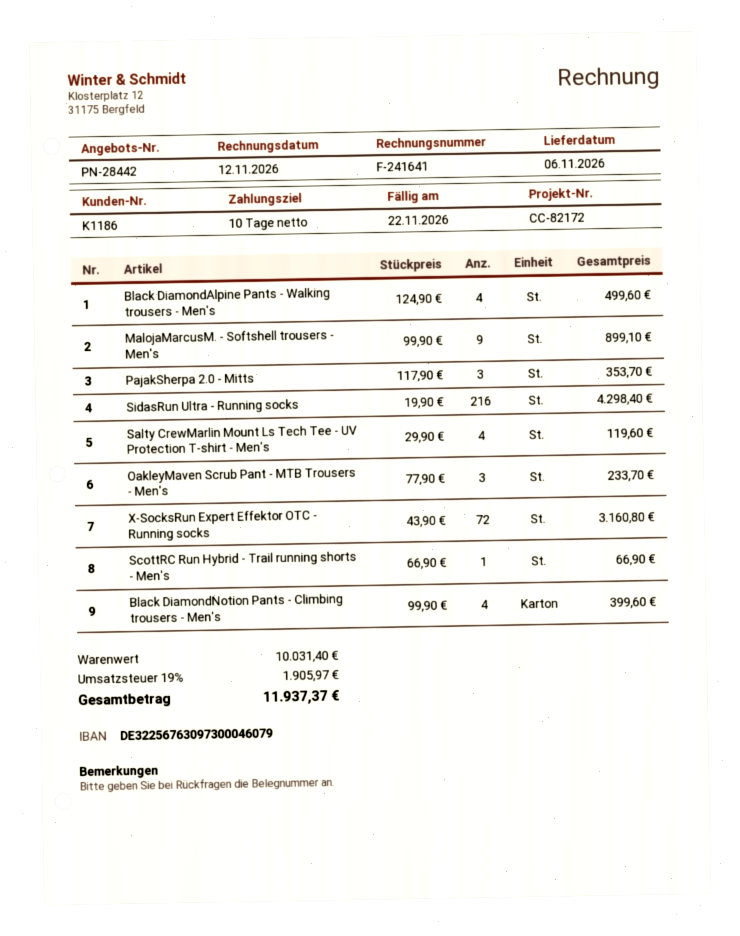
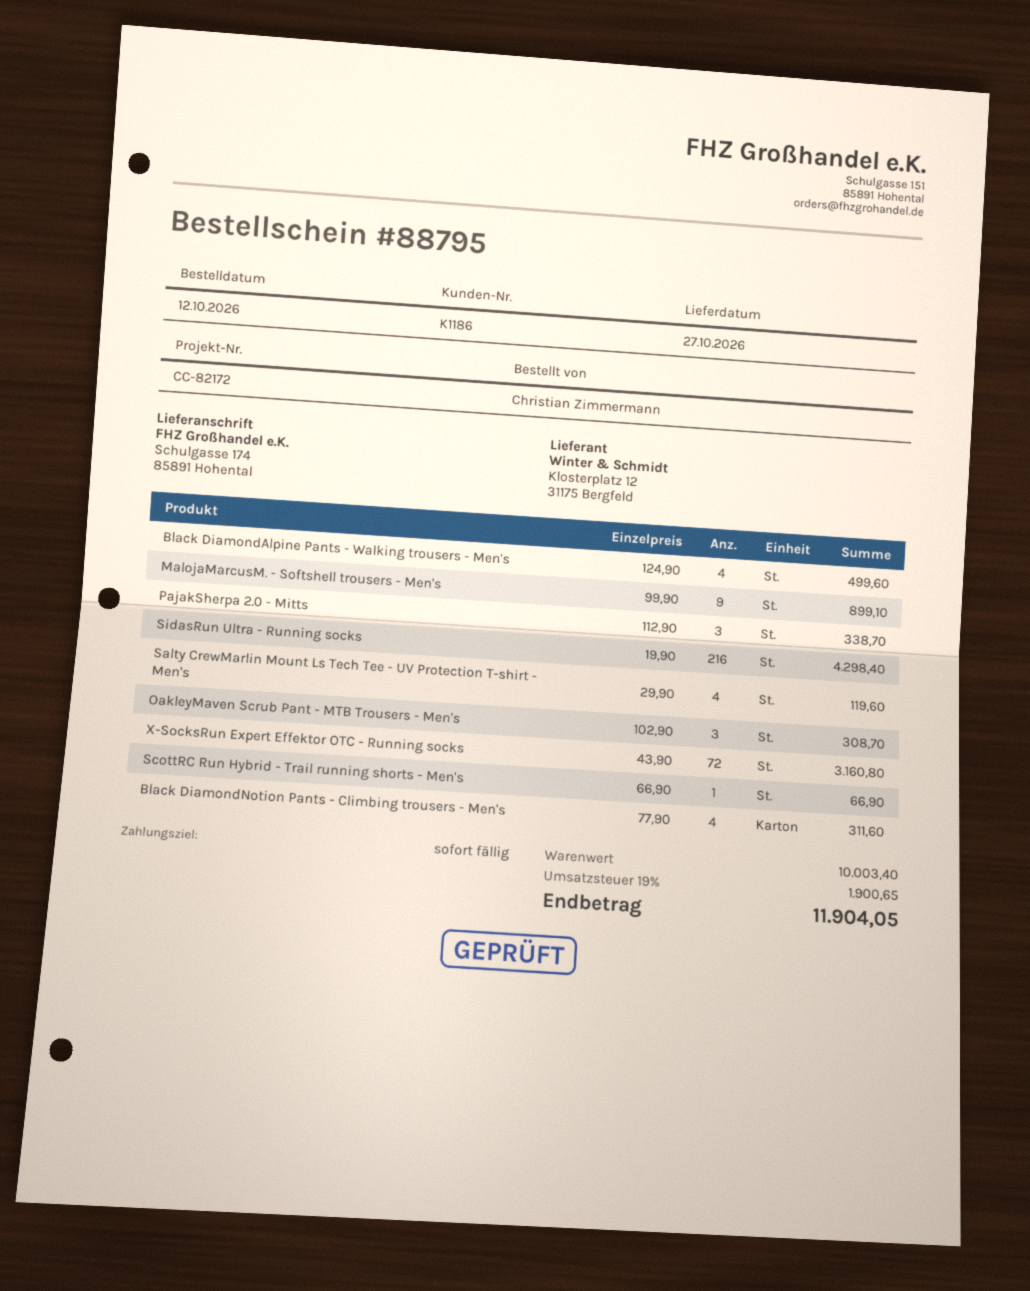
delivery date: 2026-11-06 -> 2026-10-27
payment terms: 10 days -> on receipt
PajakSherpa 2.0 - Mitts: 3 x 117.90 = 353.70 -> 3 x 112.90 = 338.70
OakleyMaven Scrub Pant - MTB Trousers - Men's: 3 x 77.90 = 233.70 -> 3 x 102.90 = 308.70
Black DiamondNotion Pants - Climbing trousers - Men's: 4 x 99.90 = 399.60 -> 4 x 77.90 = 311.60
subtotal: 10031.40 -> 10003.40
tax: 19% = 1905.97 -> 19% = 1900.65
total: 11937.37 -> 11904.05

